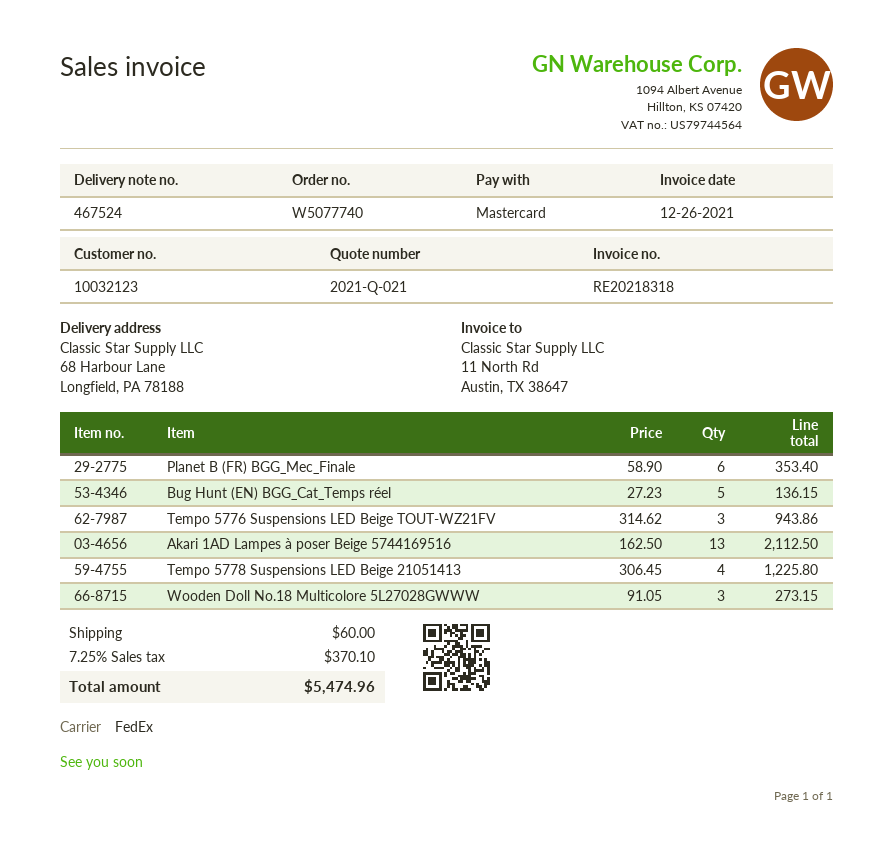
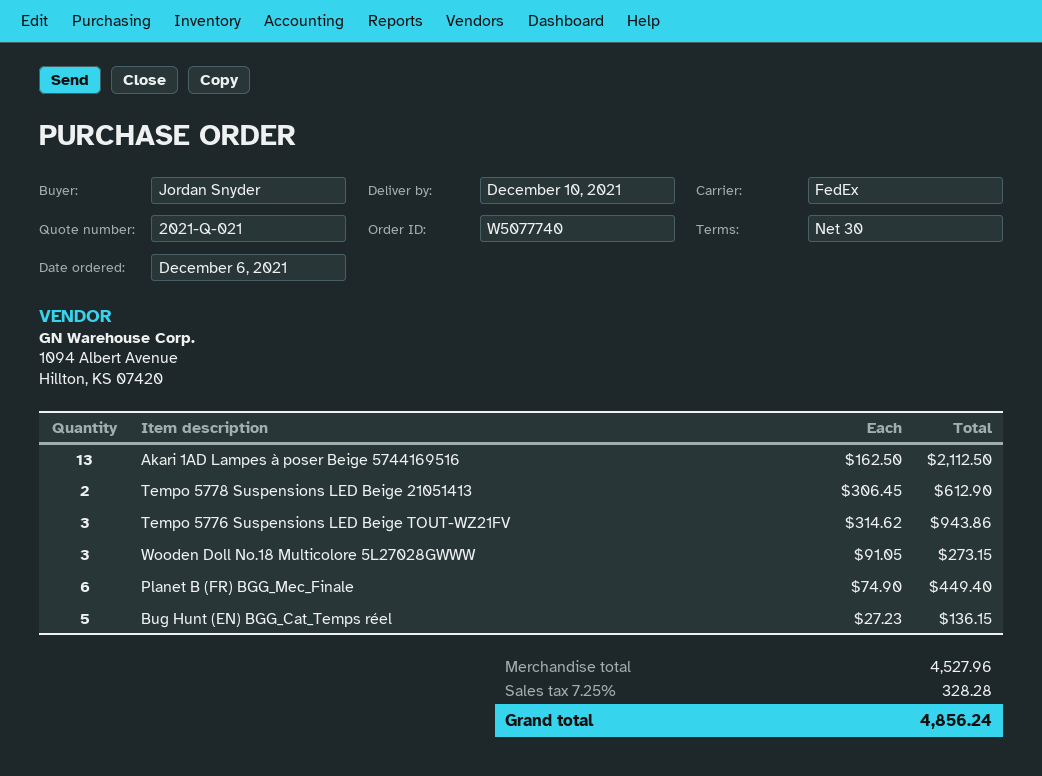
Planet B (FR) BGG_Mec_Finale: 6 x 58.90 = 353.40 -> 6 x 74.90 = 449.40
Tempo 5778 Suspensions LED Beige 21051413: 4 x 306.45 = 1225.80 -> 2 x 306.45 = 612.90
shipping: 60.00 -> none
tax: 7.25% = 370.10 -> 7.25% = 328.28
total: 5474.96 -> 4856.24

